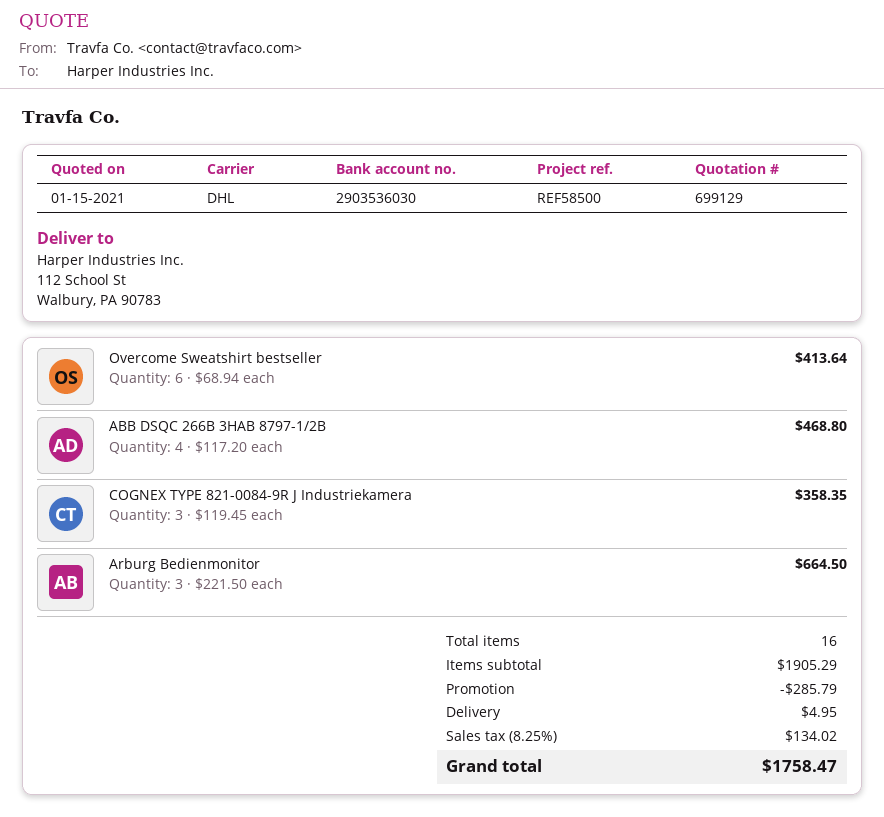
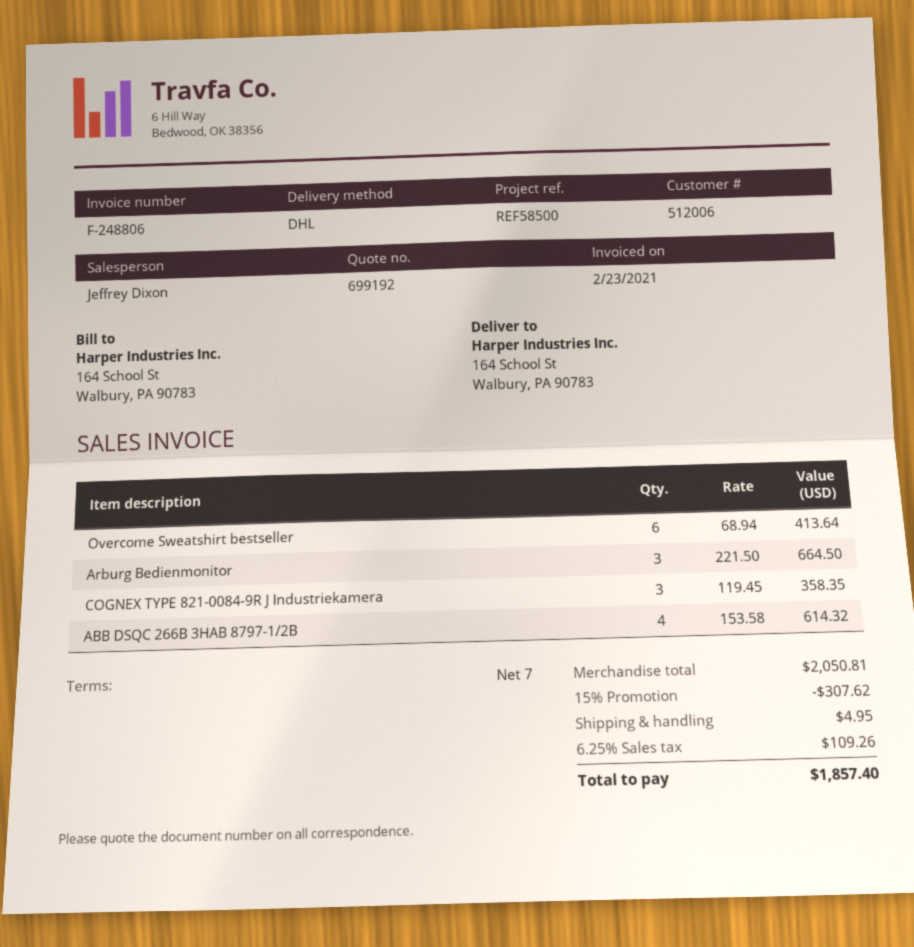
quote number: 699129 -> 699192
ship to: 112 School St, Walbury, PA 90783 -> 164 School St, Walbury, PA 90783
ABB DSQC 266B 3HAB 8797-1/2B: 4 x 117.20 = 468.80 -> 4 x 153.58 = 614.32
subtotal: 1905.29 -> 2050.81
discount: 285.79 -> 307.62
tax: 8.25% = 134.02 -> 6.25% = 109.26
total: 1758.47 -> 1857.40

